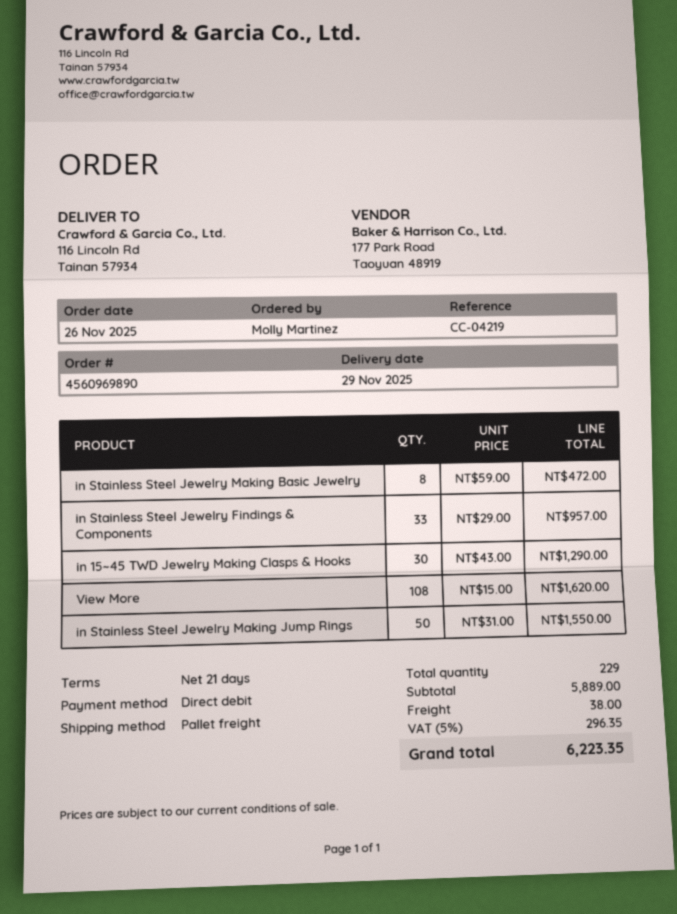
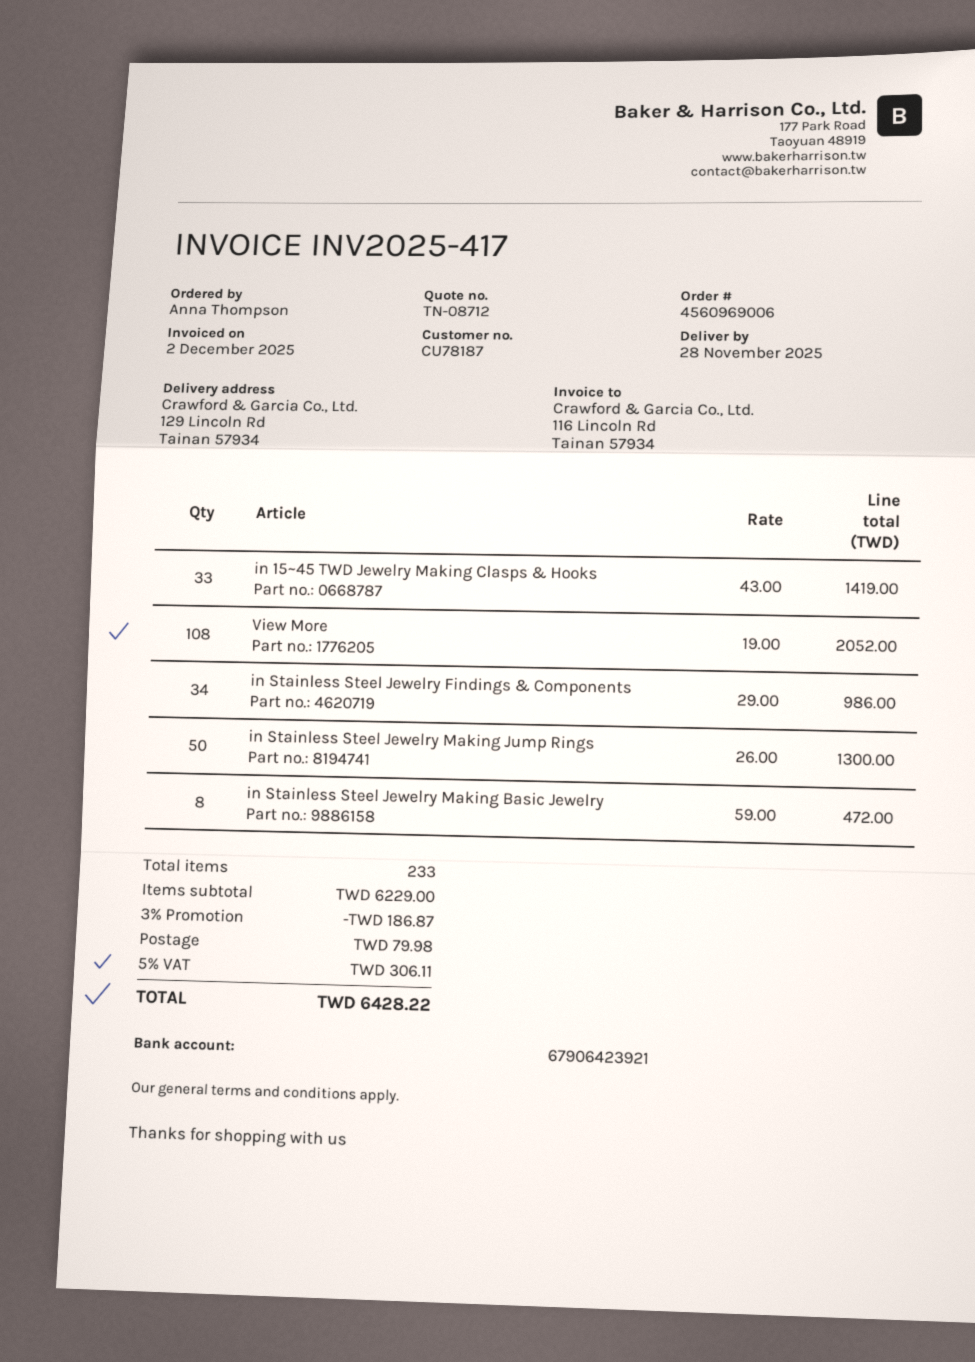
order number: 4560969890 -> 4560969006
delivery date: 2025-11-29 -> 2025-11-28
ordered by: Molly Martinez -> Anna Thompson
ship to: 116 Lincoln Rd, Tainan 57934 -> 129 Lincoln Rd, Tainan 57934
in Stainless Steel Jewelry Findings & Components: 33 x 29.00 = 957.00 -> 34 x 29.00 = 986.00
in 15~45 TWD Jewelry Making Clasps & Hooks: 30 x 43.00 = 1290.00 -> 33 x 43.00 = 1419.00
View More: 108 x 15.00 = 1620.00 -> 108 x 19.00 = 2052.00
in Stainless Steel Jewelry Making Jump Rings: 50 x 31.00 = 1550.00 -> 50 x 26.00 = 1300.00
total quantity: 229 -> 233
subtotal: 5889.00 -> 6229.00
discount: none -> 3% = 186.87
shipping: 38.00 -> 79.98
tax: 5% = 296.35 -> 5% = 306.11
total: 6223.35 -> 6428.22

